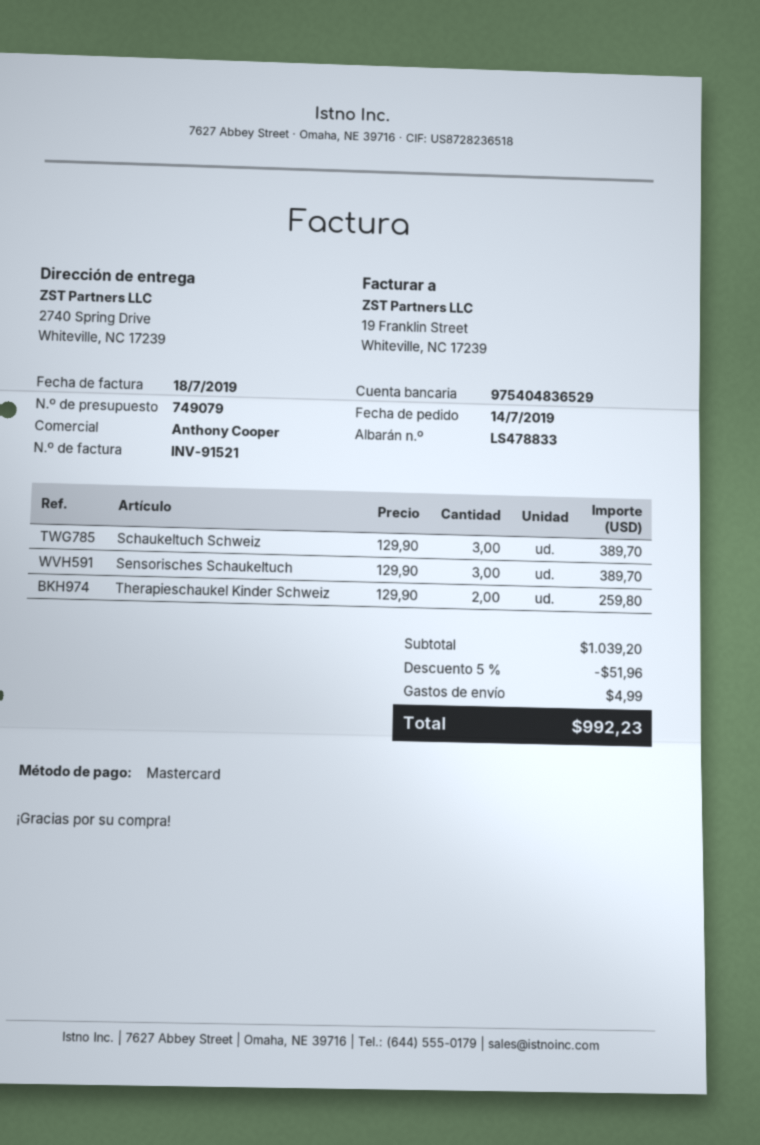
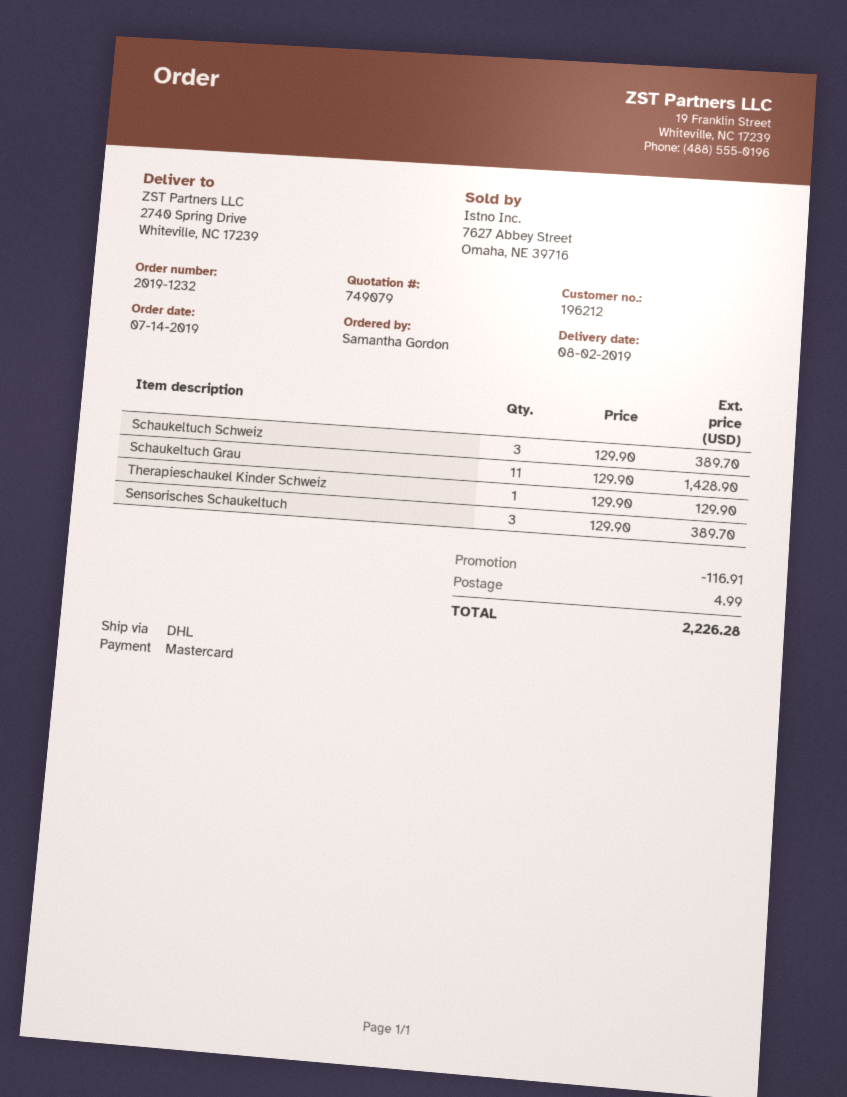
Therapieschaukel Kinder Schweiz: 2 x 129.90 = 259.80 -> 1 x 129.90 = 129.90
Schaukeltuch Grau: none -> 11 x 129.90 = 1428.90
discount: 51.96 -> 116.91
total: 992.23 -> 2226.28

